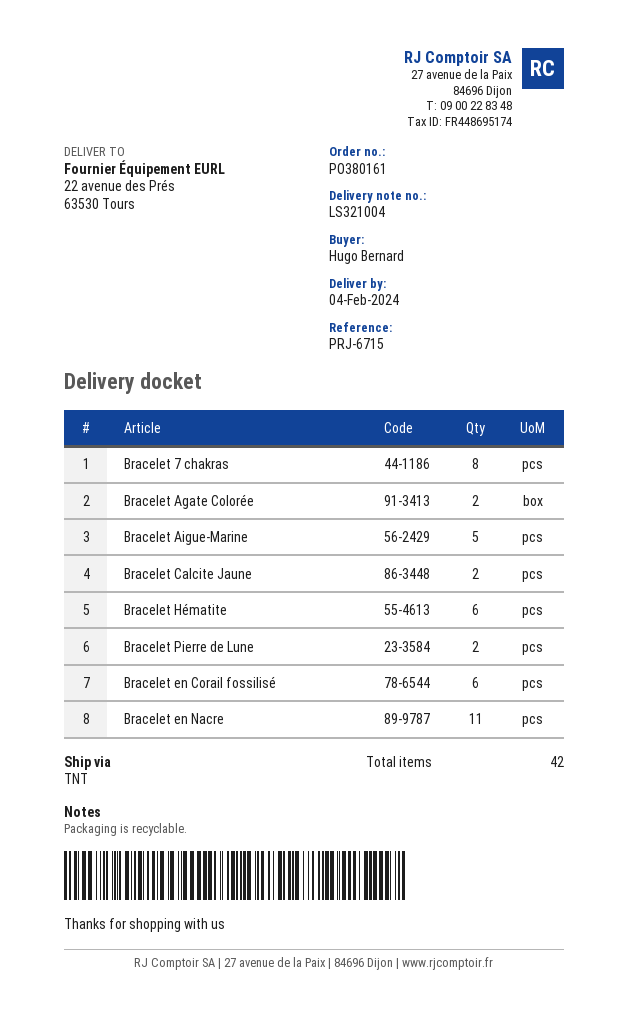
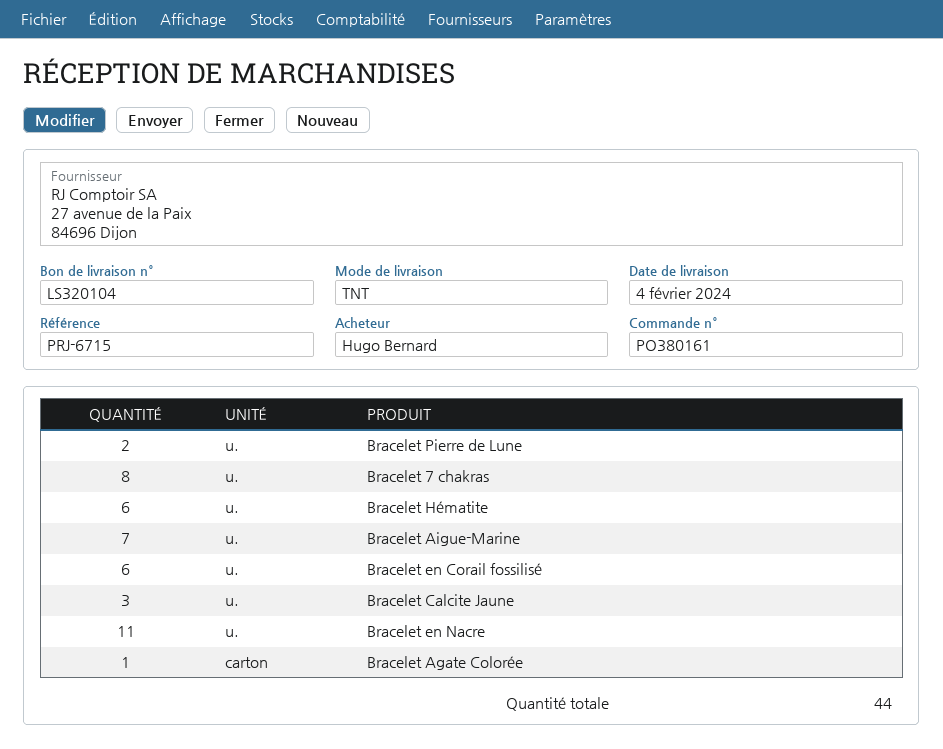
delivery note number: LS321004 -> LS320104
Bracelet Agate Colorée: 2 -> 1
Bracelet Aigue-Marine: 5 -> 7
Bracelet Calcite Jaune: 2 -> 3
total quantity: 42 -> 44

